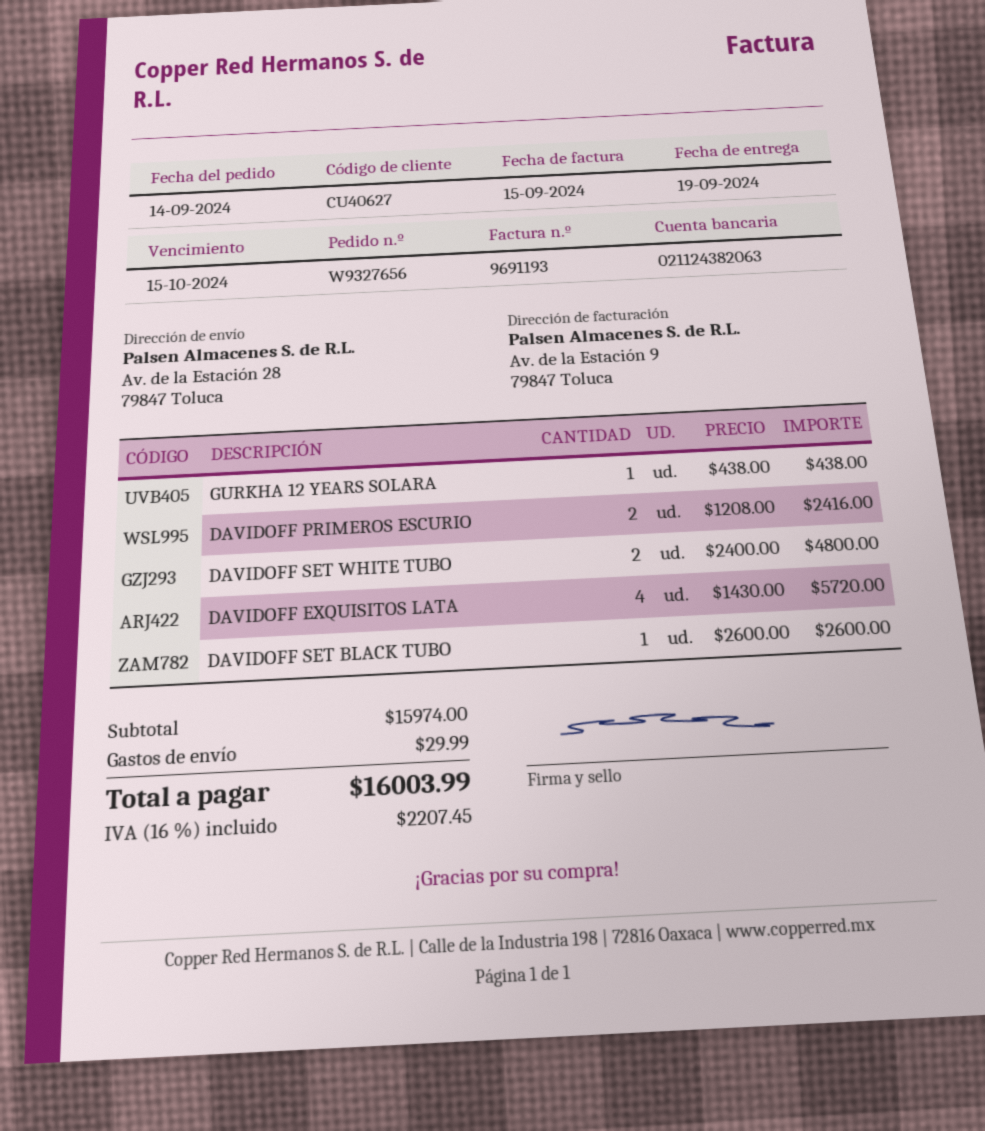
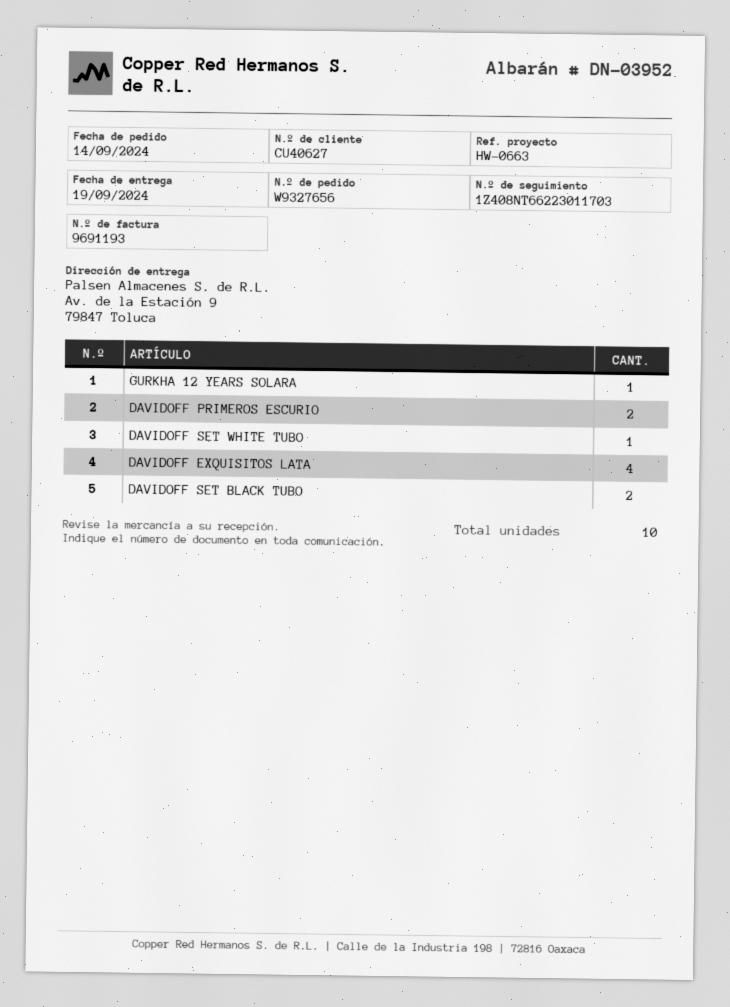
ship to: Av. de la Estación 28, 79847 Toluca -> Av. de la Estación 9, 79847 Toluca
DAVIDOFF SET WHITE TUBO: 2 -> 1
DAVIDOFF SET BLACK TUBO: 1 -> 2

